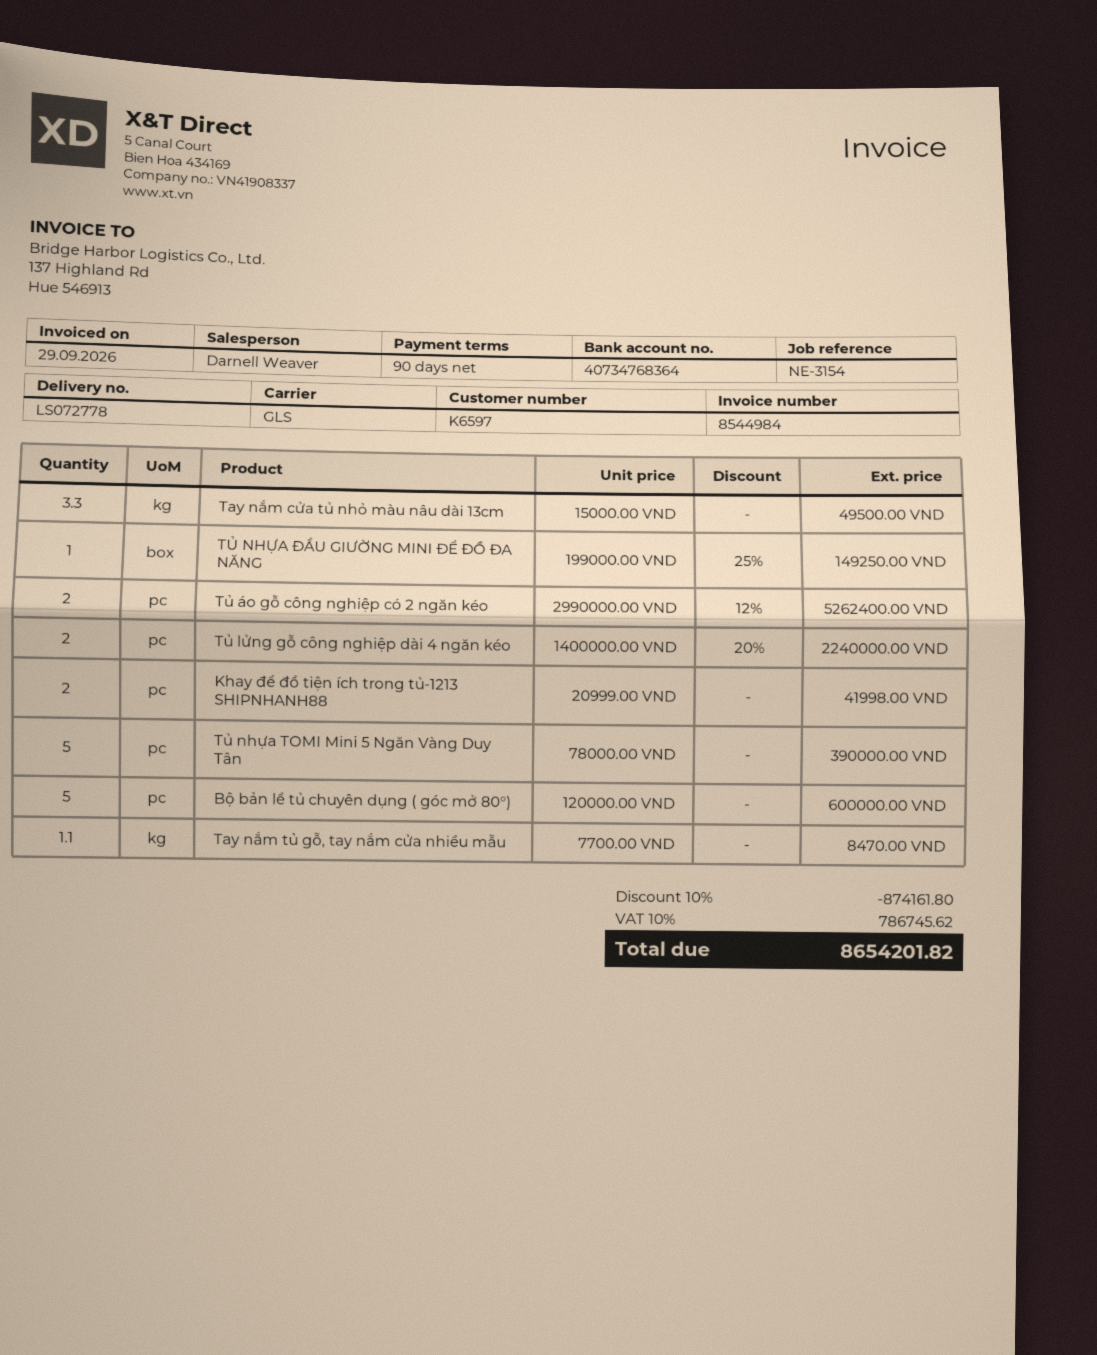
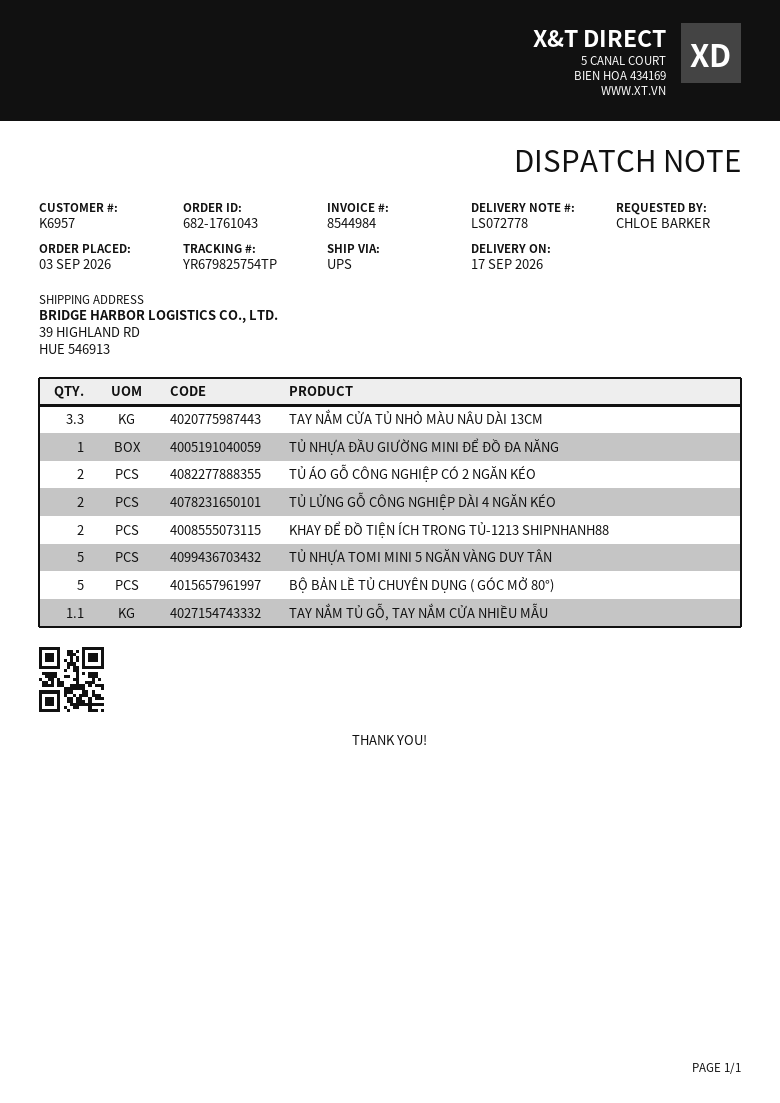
customer number: K6597 -> K6957
shipping method: GLS -> UPS

